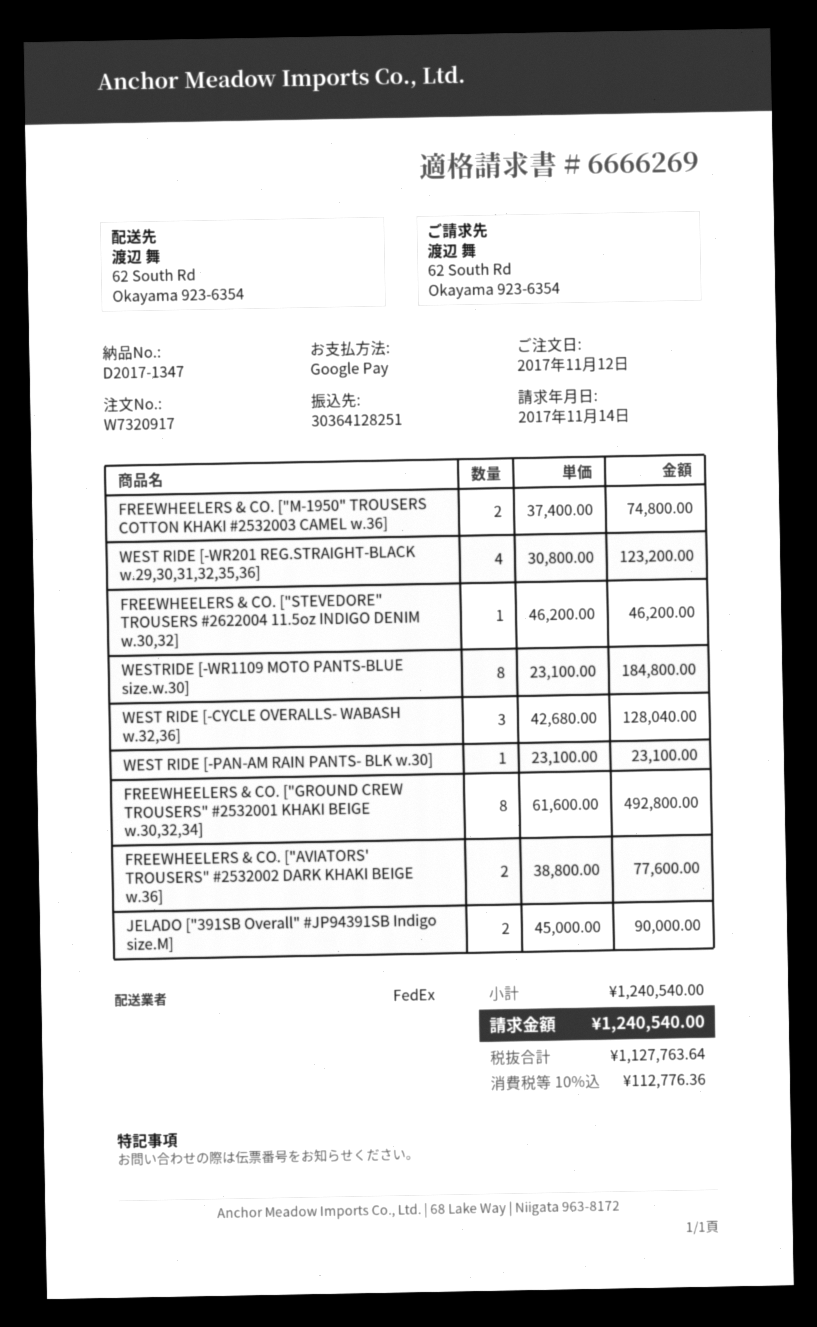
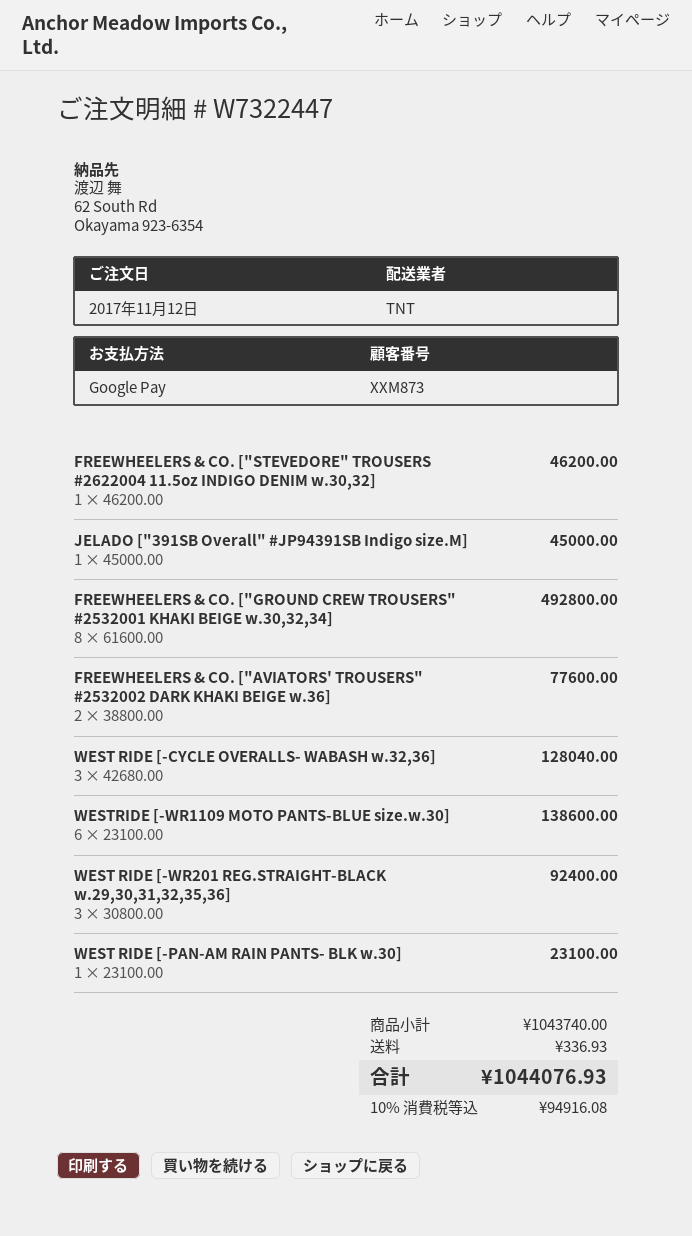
order number: W7320917 -> W7322447
shipping method: FedEx -> TNT
FREEWHEELERS & CO. ["M-1950" TROUSERS COTTON KHAKI #2532003 CAMEL w.36]: 2 x 37400.00 = 74800.00 -> none
WEST RIDE [-WR201 REG.STRAIGHT-BLACK w.29,30,31,32,35,36]: 4 x 30800.00 = 123200.00 -> 3 x 30800.00 = 92400.00
WESTRIDE [-WR1109 MOTO PANTS-BLUE size.w.30]: 8 x 23100.00 = 184800.00 -> 6 x 23100.00 = 138600.00
JELADO ["391SB Overall" #JP94391SB Indigo size.M]: 2 x 45000.00 = 90000.00 -> 1 x 45000.00 = 45000.00
subtotal: 1240540.00 -> 1043740.00
shipping: none -> 336.93
tax: 10% = 112776.36 -> 10% = 94916.08
total: 1240540.00 -> 1044076.93

